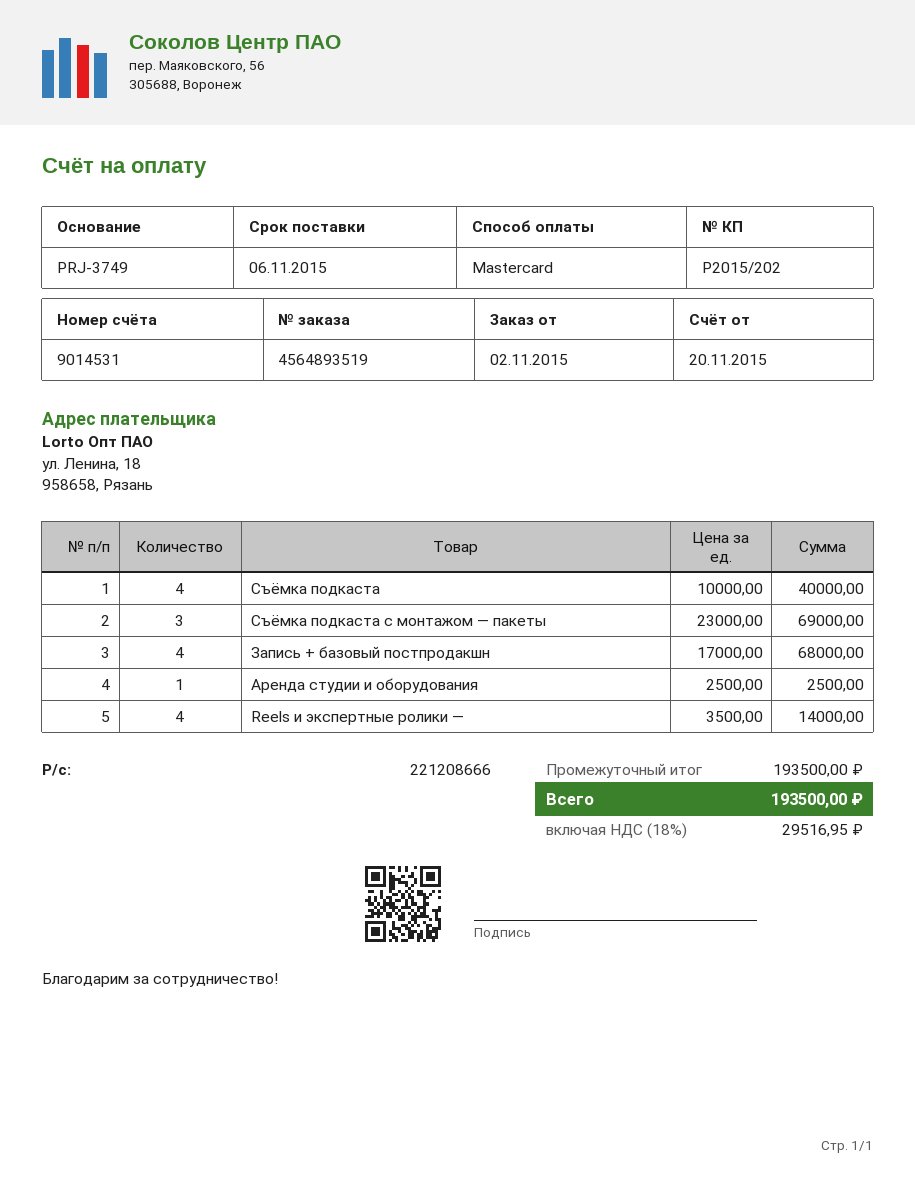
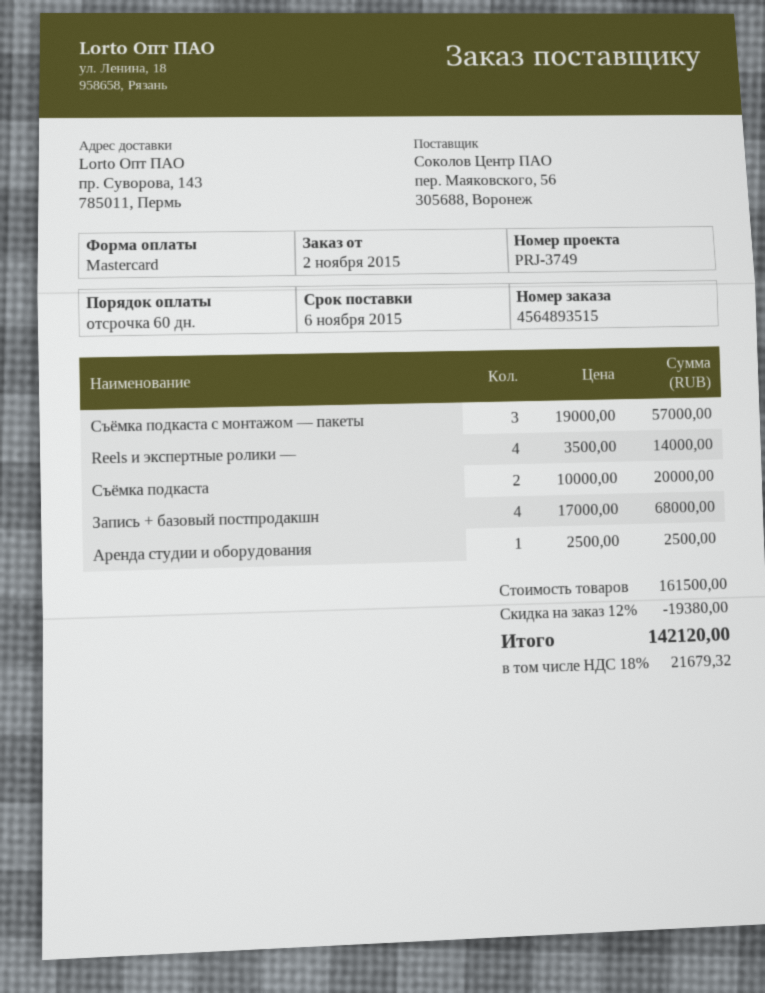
order number: 4564893519 -> 4564893515
Съёмка подкаста: 4 x 10000.00 = 40000.00 -> 2 x 10000.00 = 20000.00
Съёмка подкаста с монтажом — пакеты: 3 x 23000.00 = 69000.00 -> 3 x 19000.00 = 57000.00
subtotal: 193500.00 -> 161500.00
discount: none -> 12% = 19380.00
tax: 18% = 29516.95 -> 18% = 21679.32
total: 193500.00 -> 142120.00

